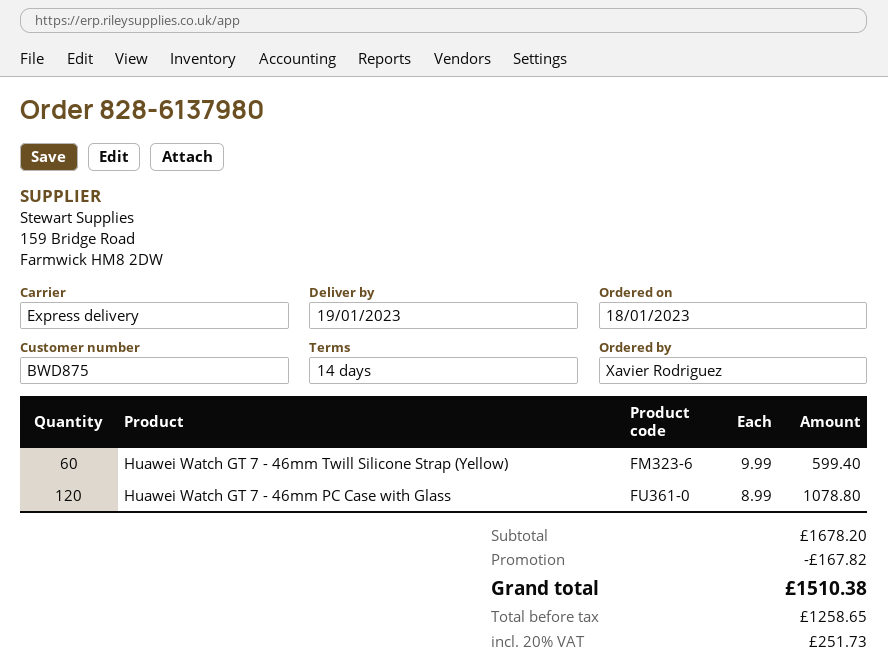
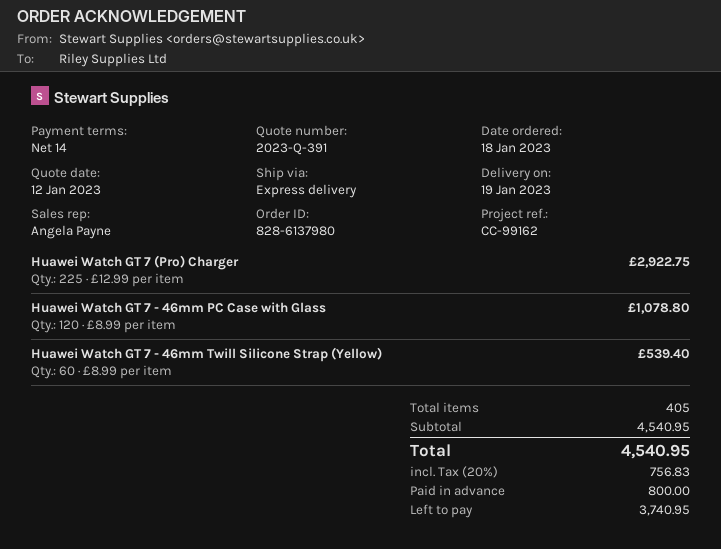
Huawei Watch GT 7 - 46mm Twill Silicone Strap (Yellow): 60 x 9.99 = 599.40 -> 60 x 8.99 = 539.40
Huawei Watch GT 7 (Pro) Charger: none -> 225 x 12.99 = 2922.75
subtotal: 1678.20 -> 4540.95
discount: 167.82 -> none
tax: 20% = 251.73 -> 20% = 756.83
total: 1510.38 -> 4540.95

